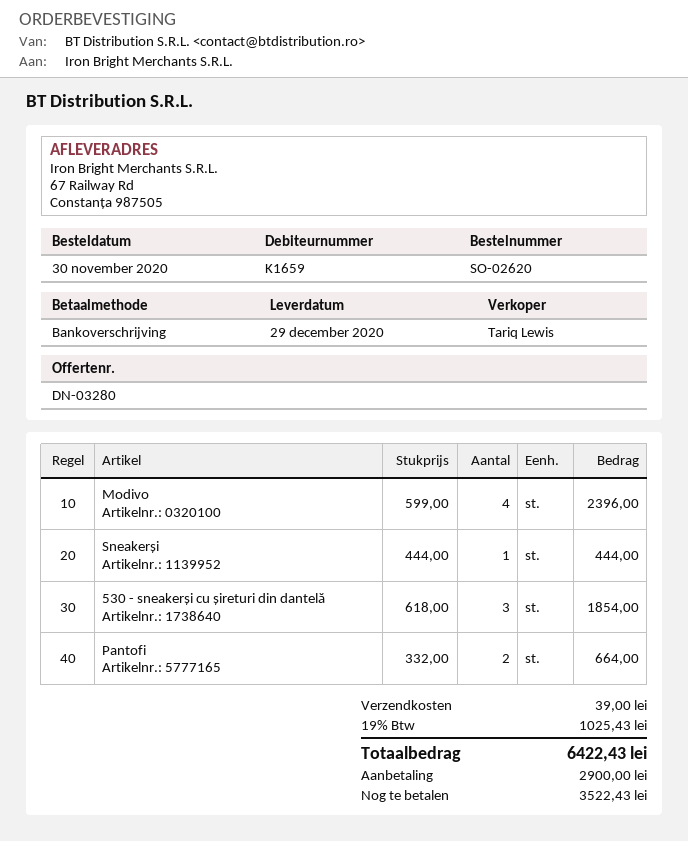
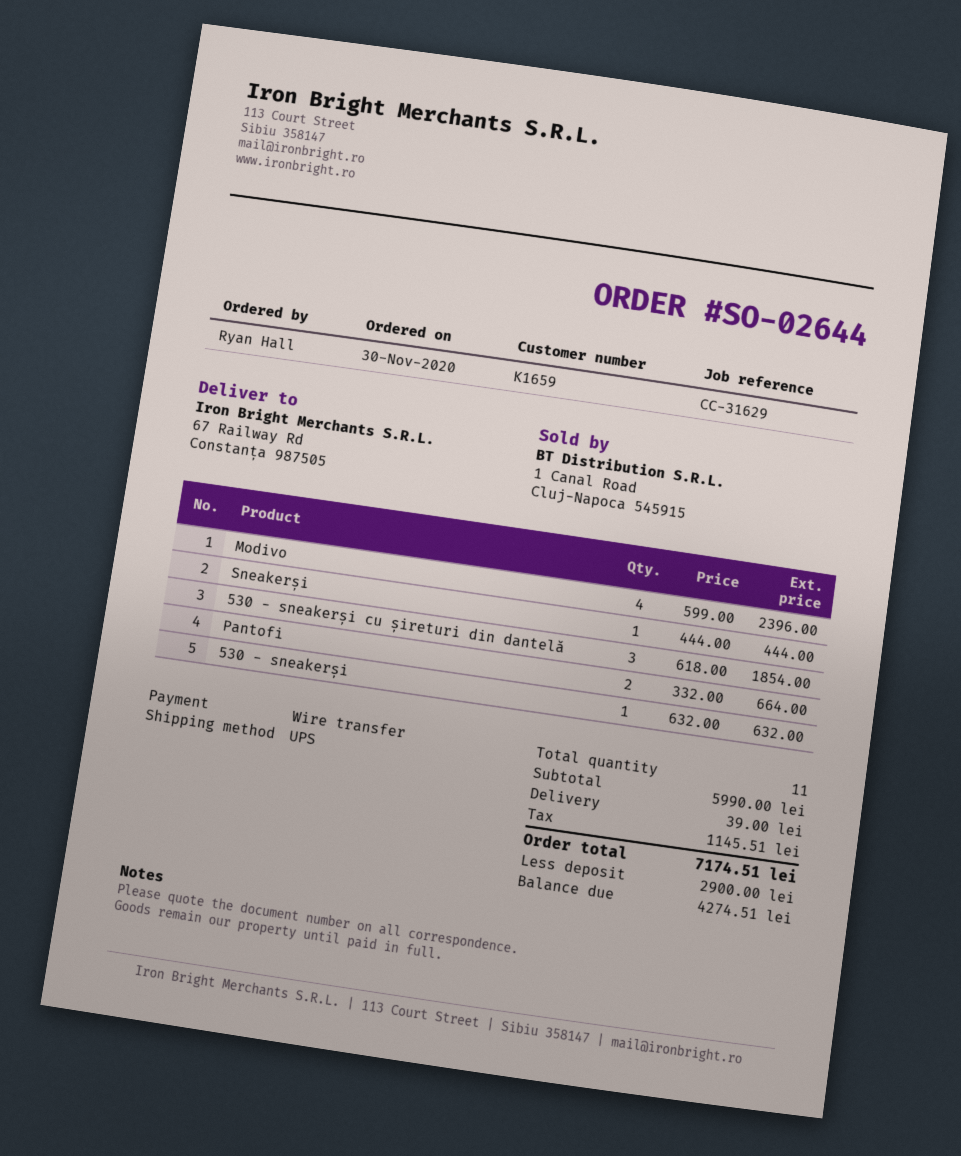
order number: SO-02620 -> SO-02644
530 - sneakerși: none -> 1 x 632.00 = 632.00
tax: 1025.43 -> 1145.51
total: 6422.43 -> 7174.51
balance: 3522.43 -> 4274.51

